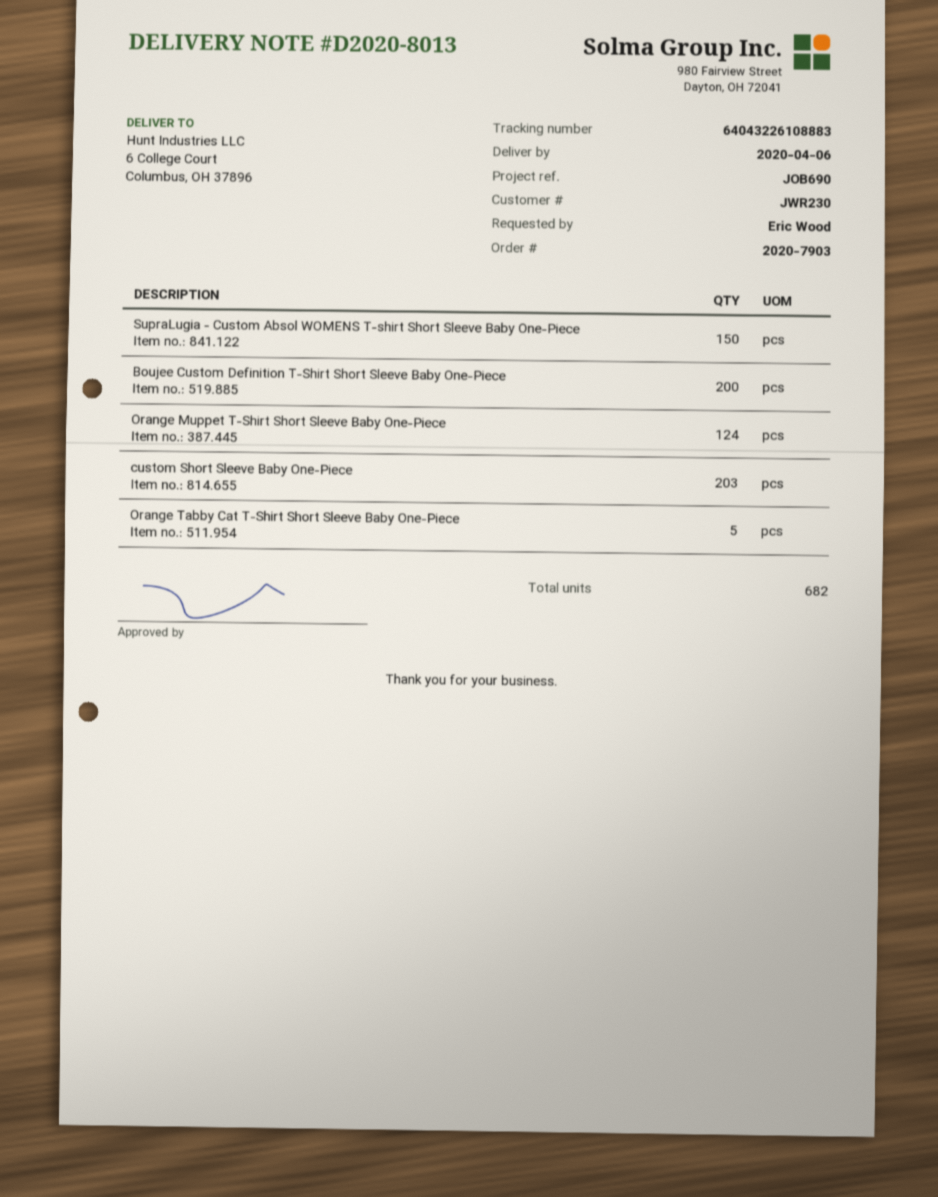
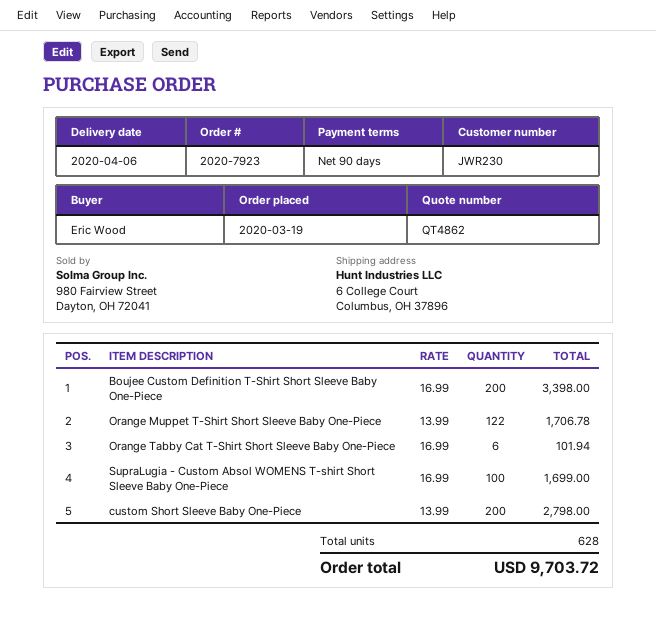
order number: 2020-7903 -> 2020-7923
SupraLugia - Custom Absol WOMENS T-shirt Short Sleeve Baby One-Piece: 150 -> 100
Orange Muppet T-Shirt Short Sleeve Baby One-Piece: 124 -> 122
custom Short Sleeve Baby One-Piece: 203 -> 200
Orange Tabby Cat T-Shirt Short Sleeve Baby One-Piece: 5 -> 6
total quantity: 682 -> 628

